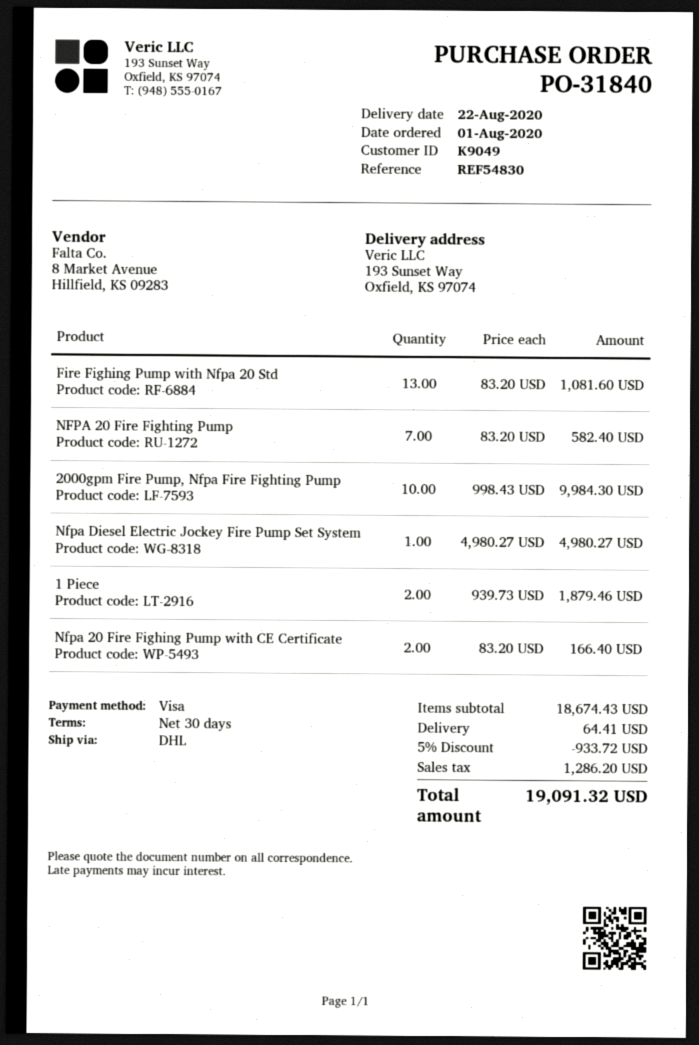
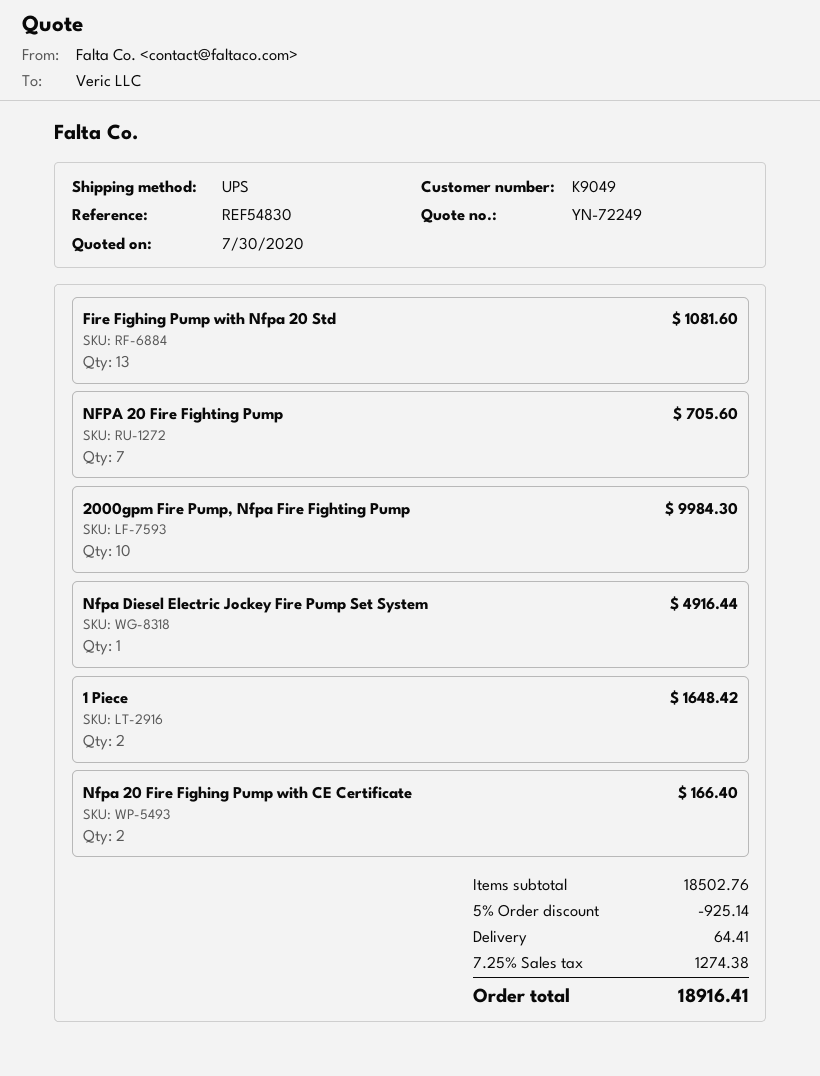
shipping method: DHL -> UPS
NFPA 20 Fire Fighting Pump: 7 for 582.40 -> 7 for 705.60
Nfpa Diesel Electric Jockey Fire Pump Set System: 1 for 4980.27 -> 1 for 4916.44
1 Piece: 2 for 1879.46 -> 2 for 1648.42
subtotal: 18674.43 -> 18502.76
discount: 5% = 933.72 -> 5% = 925.14
tax: 1286.20 -> 1274.38
total: 19091.32 -> 18916.41

